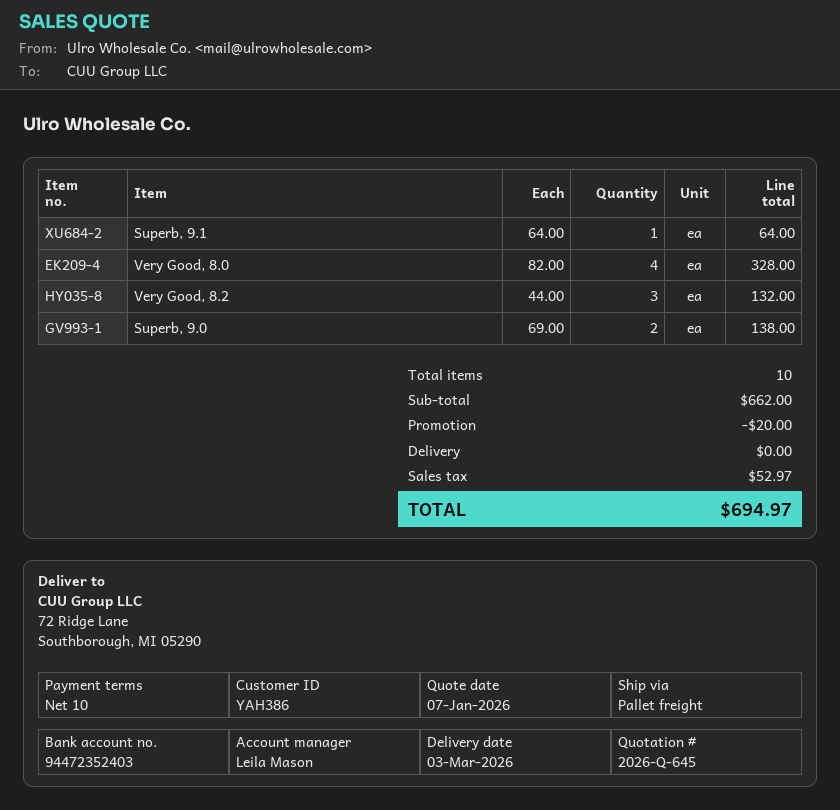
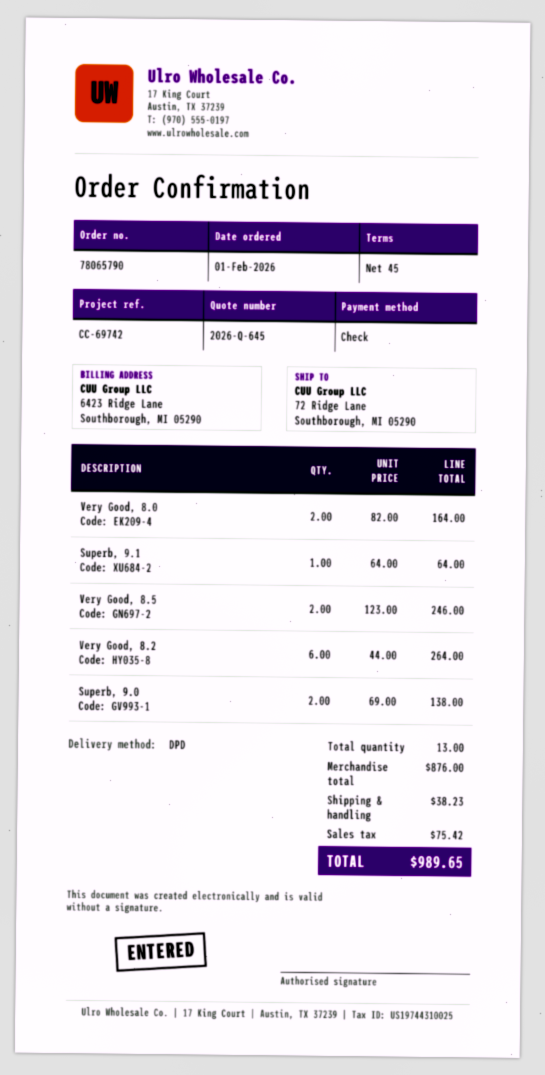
payment terms: 10 days -> 45 days
shipping method: pallet freight -> DPD
Very Good, 8.0: 4 x 82.00 = 328.00 -> 2 x 82.00 = 164.00
Very Good, 8.2: 3 x 44.00 = 132.00 -> 6 x 44.00 = 264.00
Very Good, 8.5: none -> 2 x 123.00 = 246.00
total quantity: 10 -> 13
subtotal: 662.00 -> 876.00
discount: 20.00 -> none
shipping: 0.00 -> 38.23
tax: 52.97 -> 75.42
total: 694.97 -> 989.65

